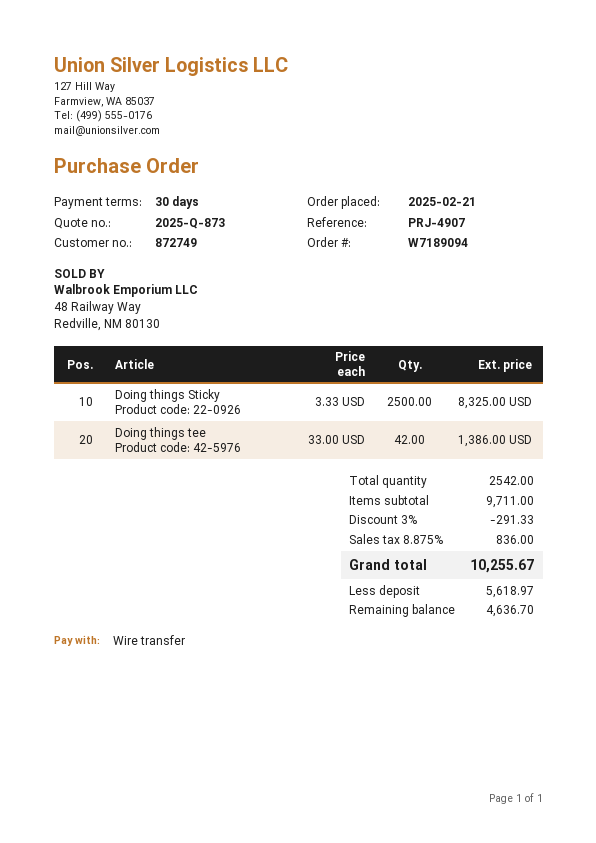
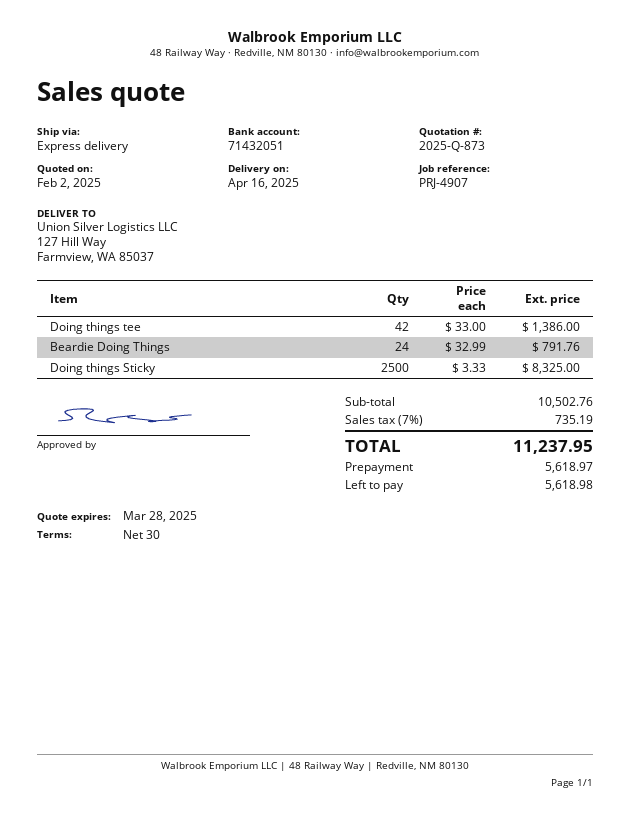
Beardie Doing Things: none -> 24 x 32.99 = 791.76
subtotal: 9711.00 -> 10502.76
discount: 3% = 291.33 -> none
tax: 8.875% = 836.00 -> 7% = 735.19
total: 10255.67 -> 11237.95
balance: 4636.70 -> 5618.98

